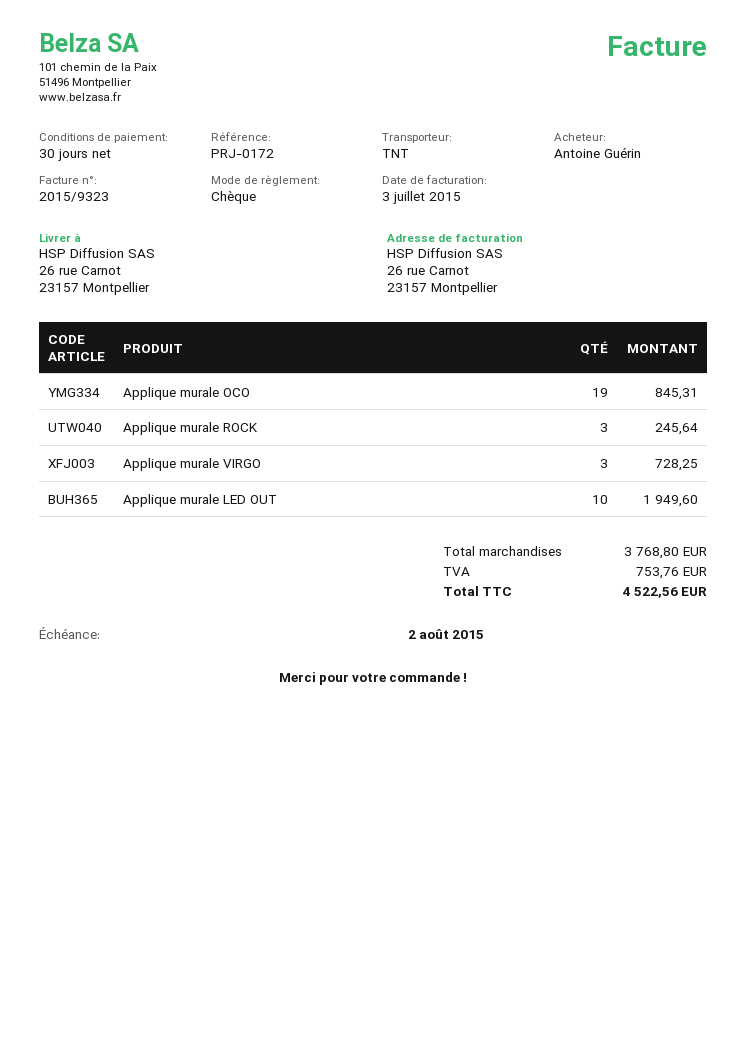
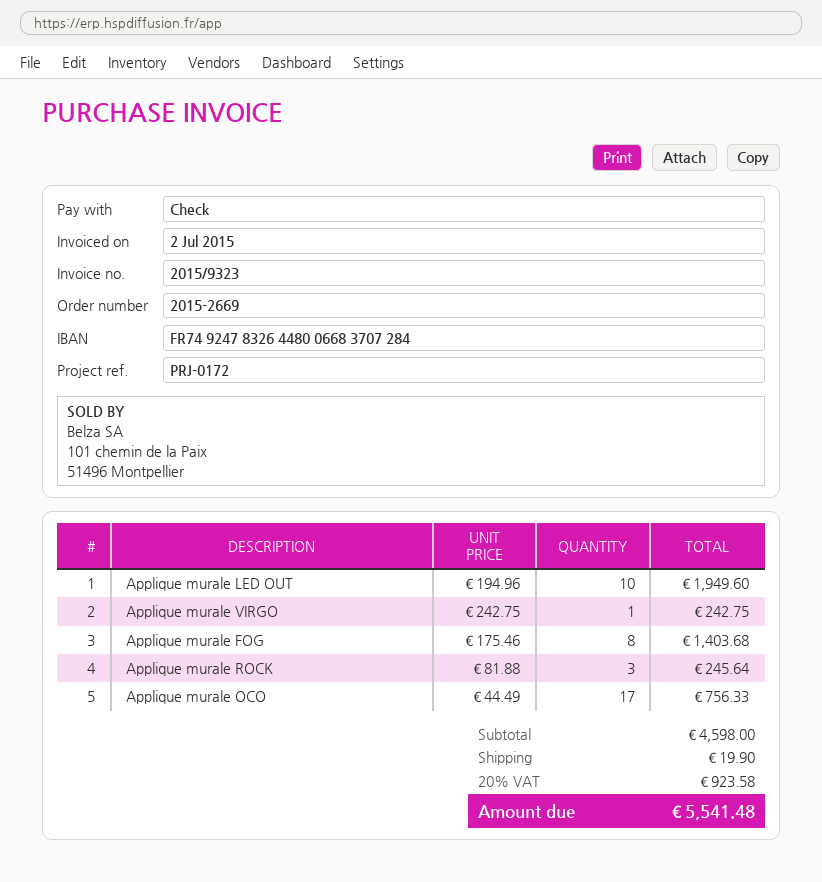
invoice date: 2015-07-03 -> 2015-07-02
Applique murale OCO: 19 for 845.31 -> 17 for 756.33
Applique murale VIRGO: 3 for 728.25 -> 1 for 242.75
Applique murale FOG: none -> 8 for 1403.68
subtotal: 3768.80 -> 4598.00
shipping: none -> 19.90
tax: 753.76 -> 923.58
total: 4522.56 -> 5541.48

